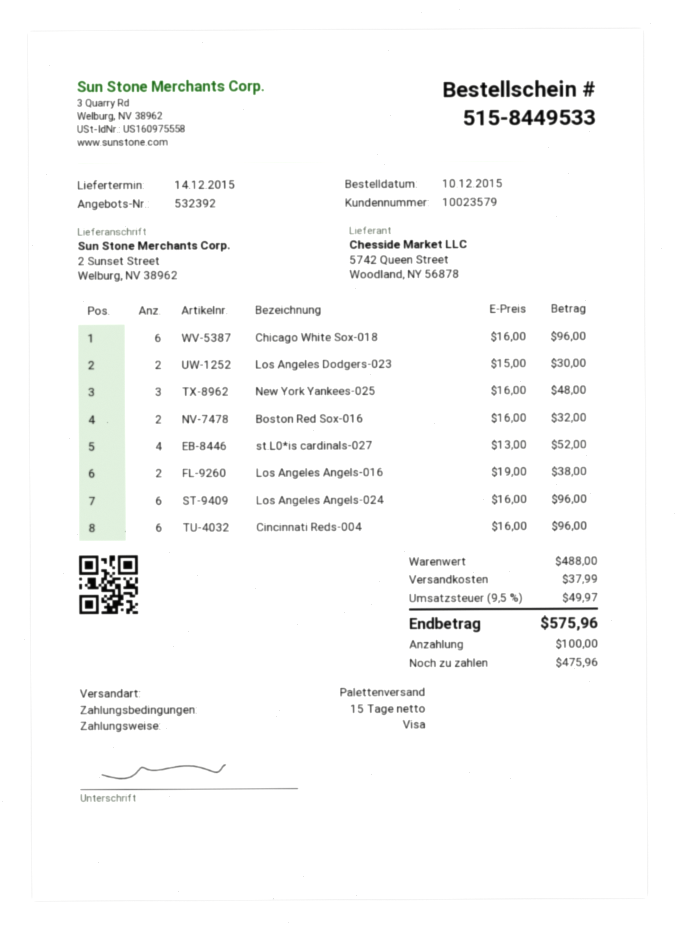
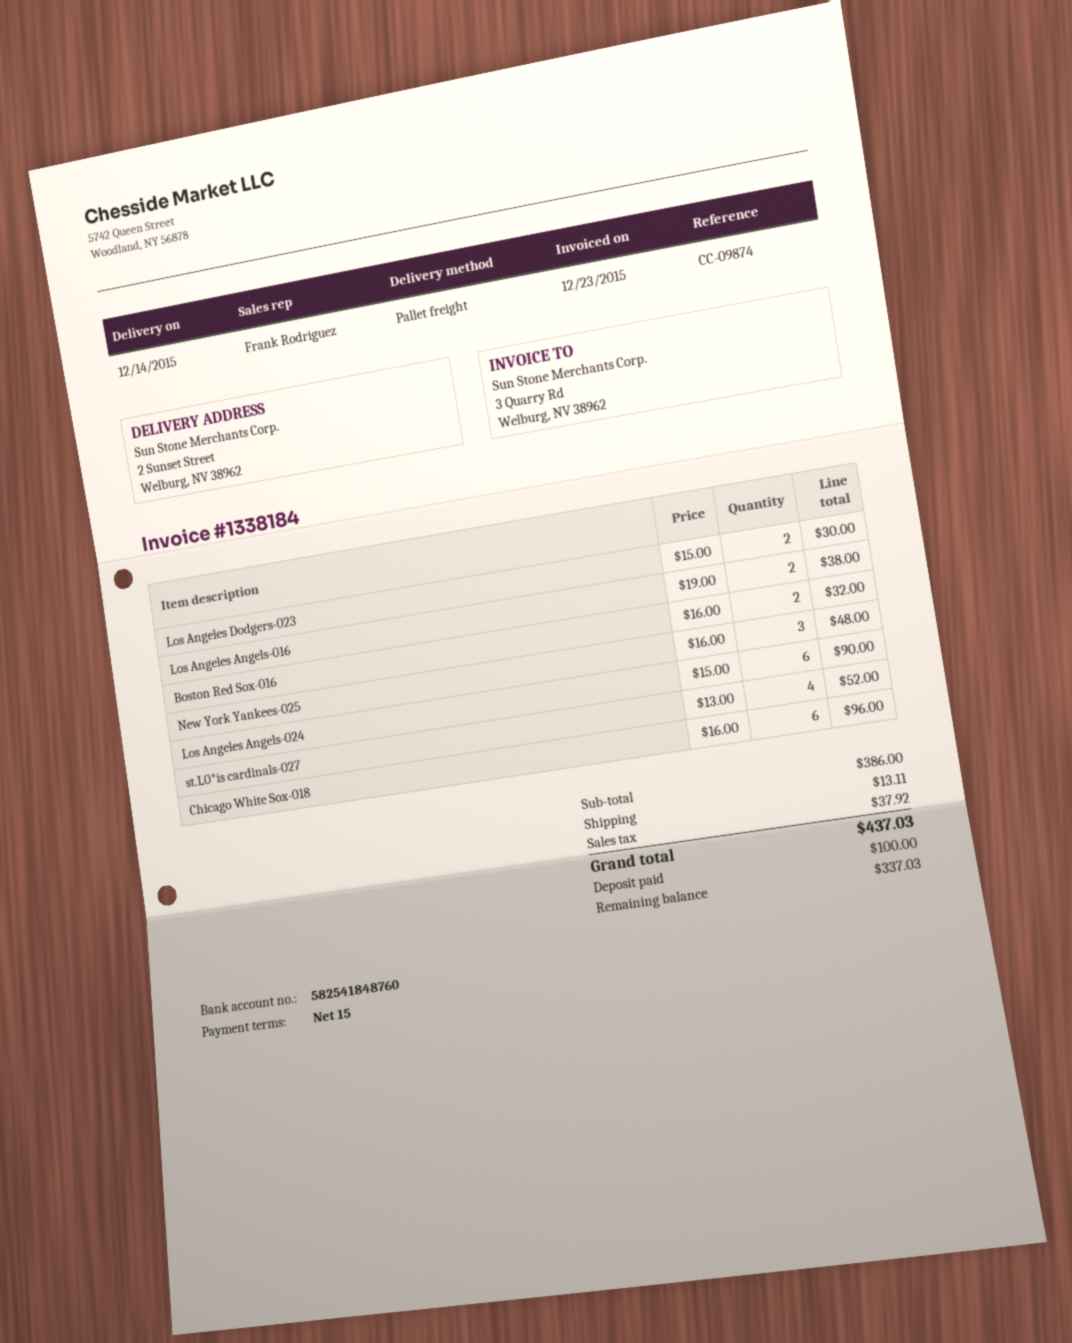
Los Angeles Angels-024: 6 x 16.00 = 96.00 -> 6 x 15.00 = 90.00
Cincinnati Reds-004: 6 x 16.00 = 96.00 -> none
subtotal: 488.00 -> 386.00
shipping: 37.99 -> 13.11
tax: 49.97 -> 37.92
total: 575.96 -> 437.03
balance: 475.96 -> 337.03

